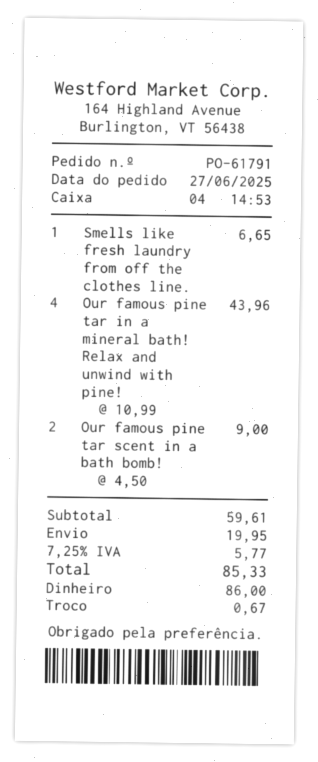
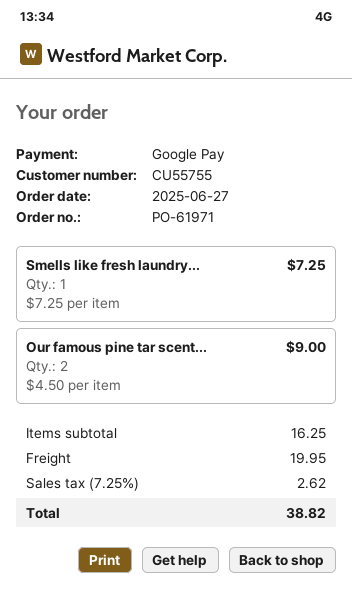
order number: PO-61791 -> PO-61971
payment method: cash -> Google Pay
Smells like fresh laundry from off the clothes line.: 1 x 6.65 = 6.65 -> 1 x 7.25 = 7.25
Our famous pine tar in a mineral bath! Relax and unwind with pine!: 4 x 10.99 = 43.96 -> none
subtotal: 59.61 -> 16.25
tax: 7.25% = 5.77 -> 7.25% = 2.62
total: 85.33 -> 38.82

